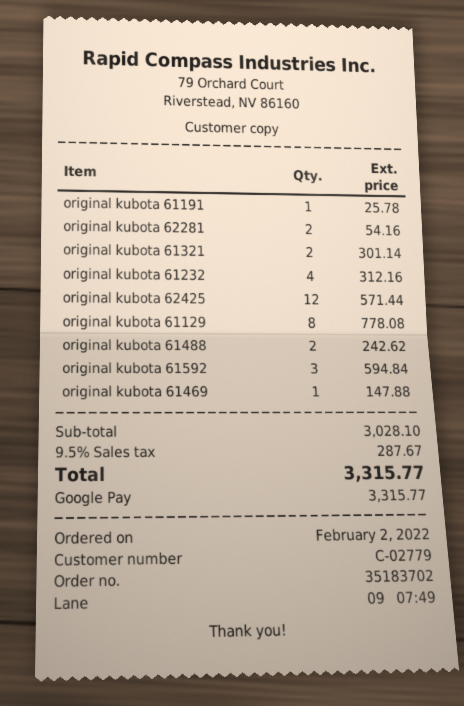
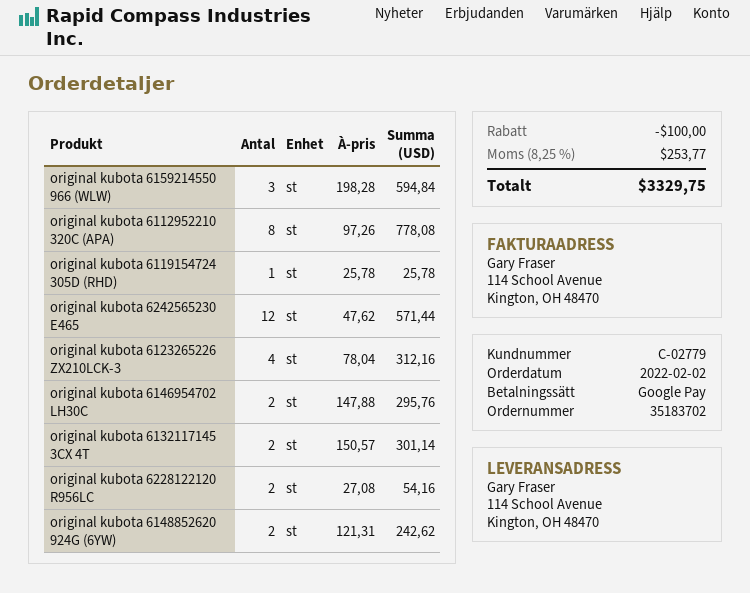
original kubota 61469: 1 for 147.88 -> 2 for 295.76
discount: none -> 100.00
tax: 9.5% = 287.67 -> 8.25% = 253.77
total: 3315.77 -> 3329.75

